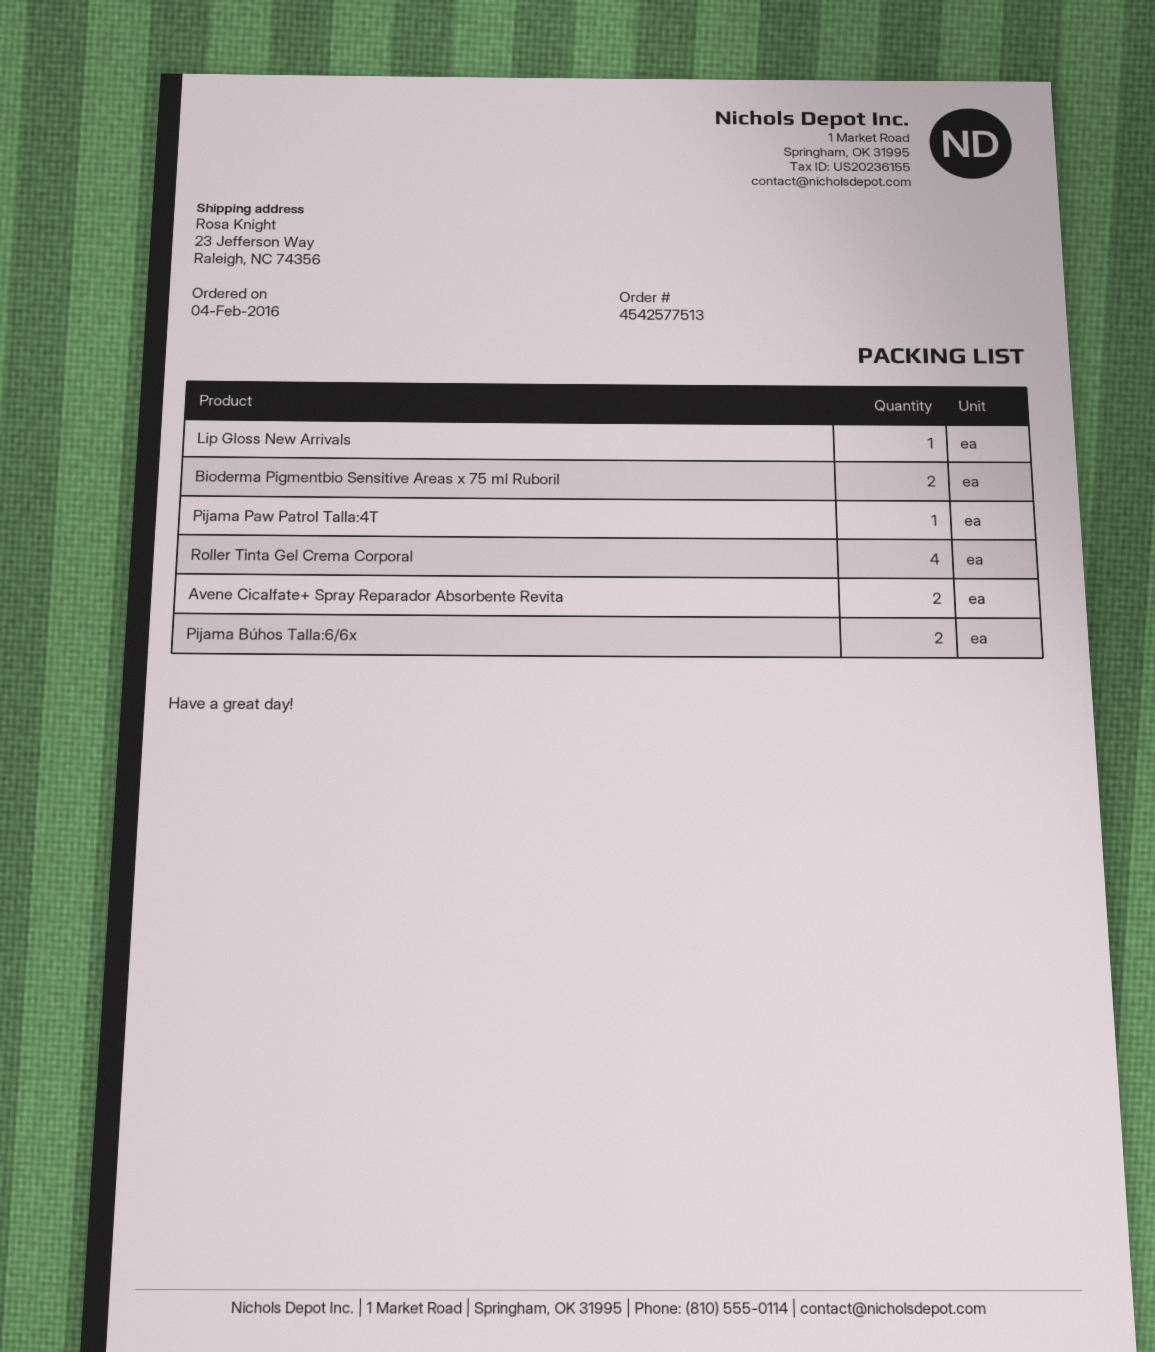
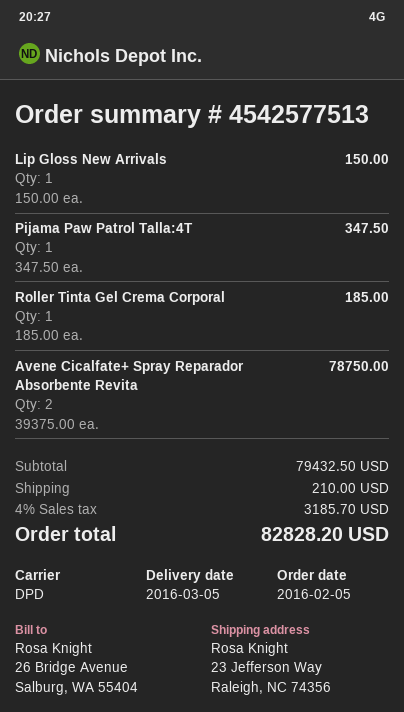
order date: 2016-02-04 -> 2016-02-05
Bioderma Pigmentbio Sensitive Areas x 75 ml Ruboril: 2 -> none
Roller Tinta Gel Crema Corporal: 4 -> 1
Pijama Búhos Talla:6/6x: 2 -> none

